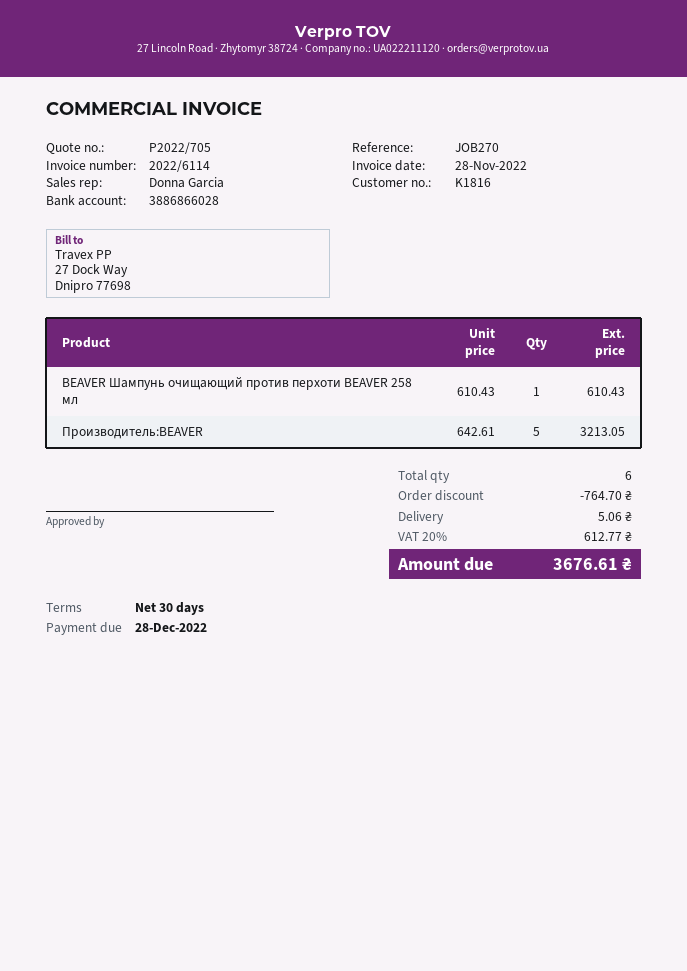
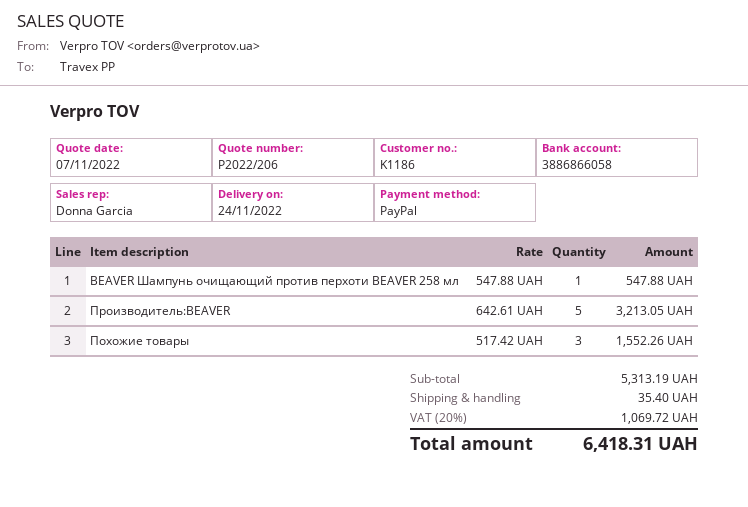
quote number: P2022/705 -> P2022/206
customer number: K1816 -> K1186
bank account: 3886866028 -> 3886866058
BEAVER Шампунь очищающий против перхоти BEAVER 258 мл: 1 x 610.43 = 610.43 -> 1 x 547.88 = 547.88
Похожие товары: none -> 3 x 517.42 = 1552.26
discount: 764.70 -> none
shipping: 5.06 -> 35.40
tax: 20% = 612.77 -> 20% = 1069.72
total: 3676.61 -> 6418.31

